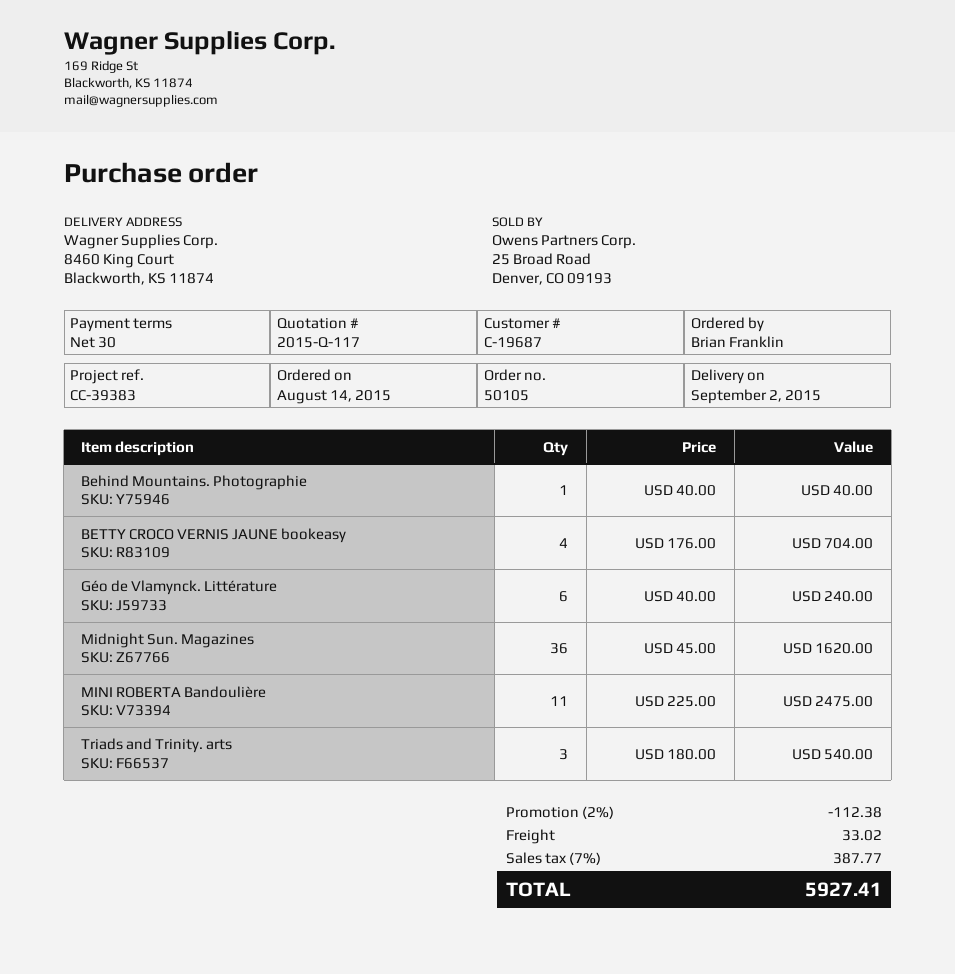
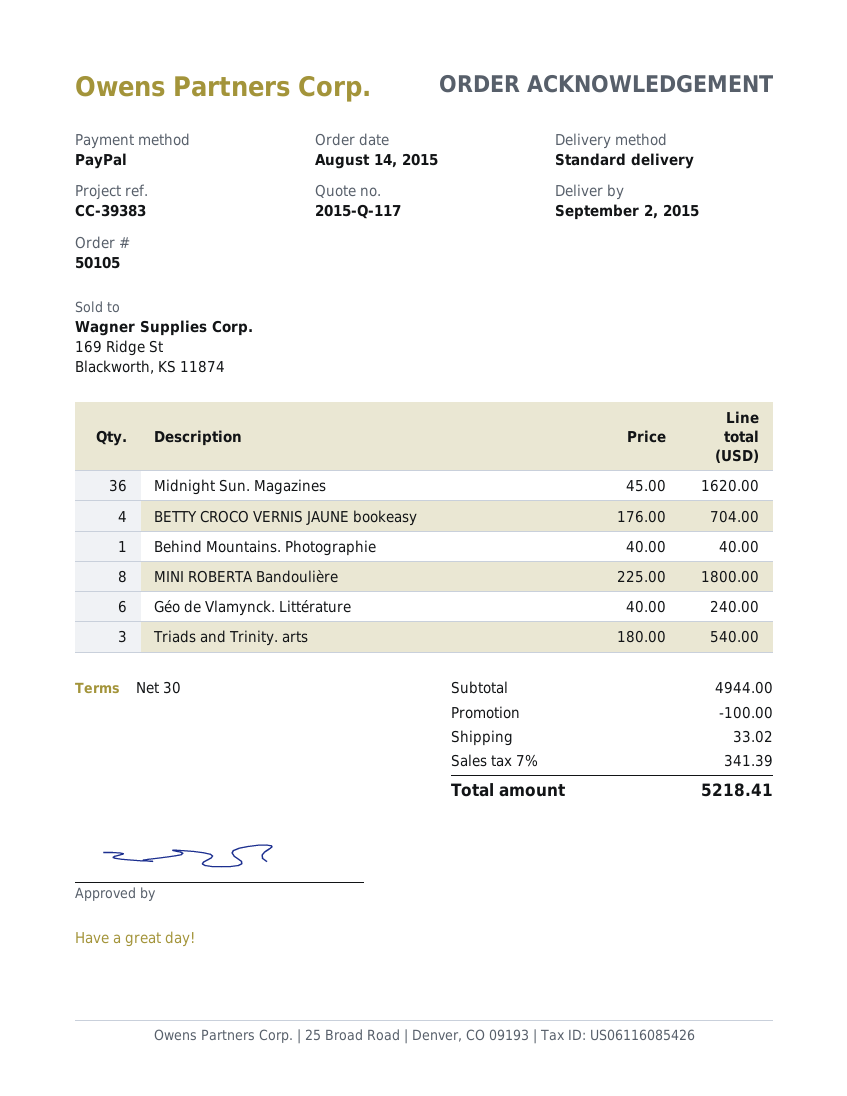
MINI ROBERTA Bandoulière: 11 x 225.00 = 2475.00 -> 8 x 225.00 = 1800.00
discount: 112.38 -> 100.00
tax: 7% = 387.77 -> 7% = 341.39
total: 5927.41 -> 5218.41

